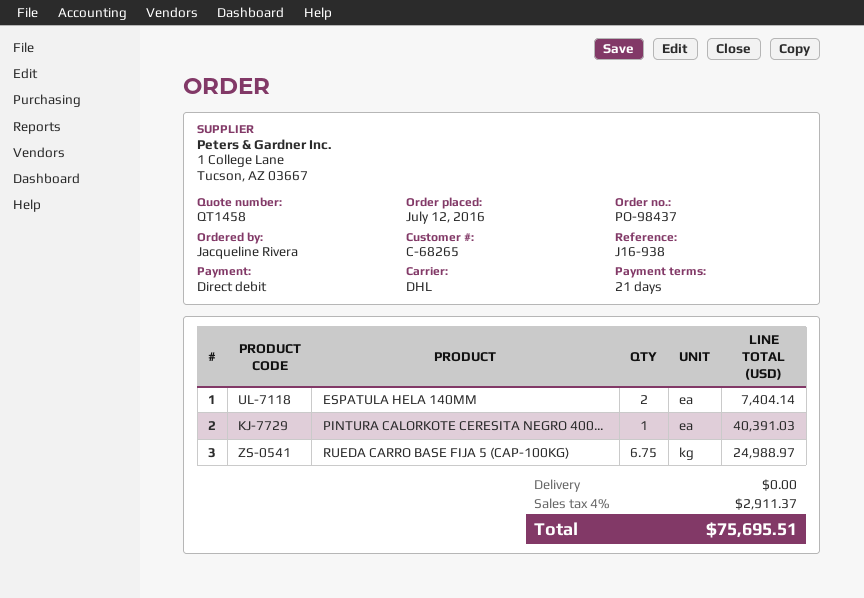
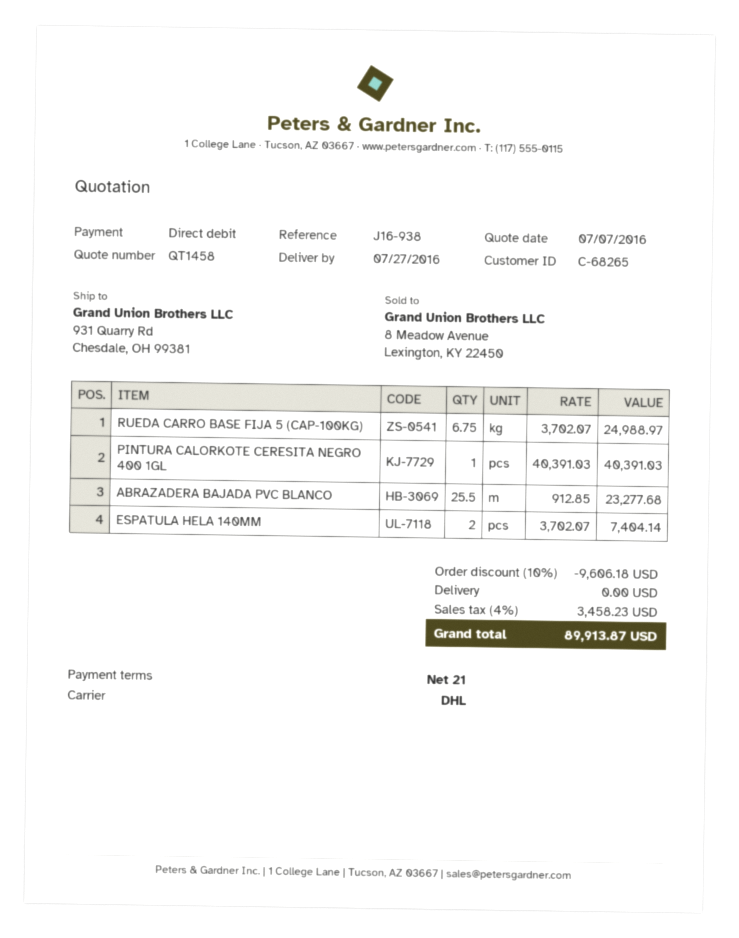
ABRAZADERA BAJADA PVC BLANCO: none -> 25.5 for 23277.68
discount: none -> 10% = 9606.18
tax: 4% = 2911.37 -> 4% = 3458.23
total: 75695.51 -> 89913.87

